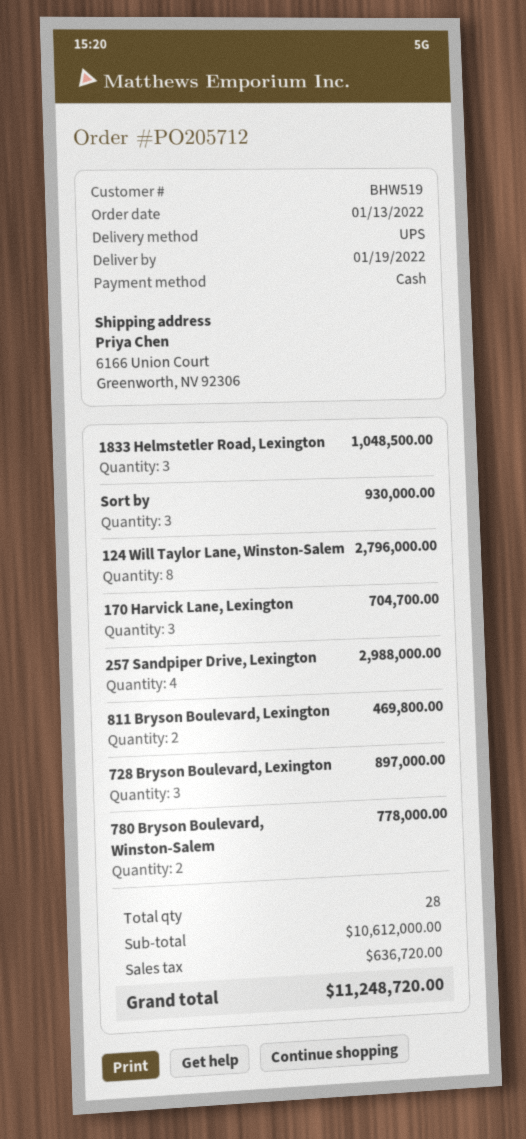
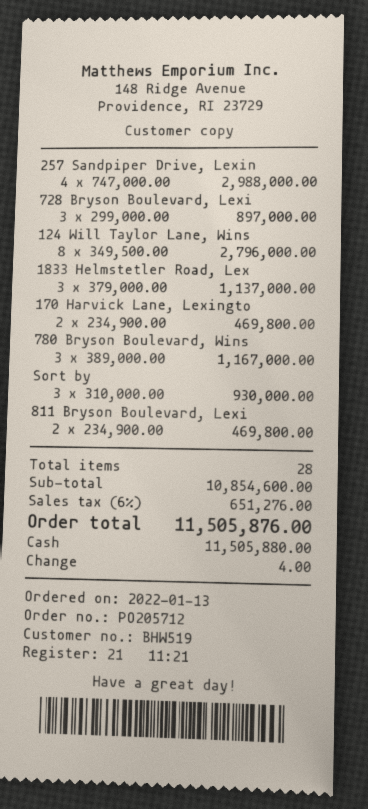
1833 Helmstetler Road, Lexington: 3 for 1048500.00 -> 3 for 1137000.00
170 Harvick Lane, Lexington: 3 for 704700.00 -> 2 for 469800.00
780 Bryson Boulevard, Winston-Salem: 2 for 778000.00 -> 3 for 1167000.00
subtotal: 10612000.00 -> 10854600.00
tax: 636720.00 -> 651276.00
total: 11248720.00 -> 11505876.00

